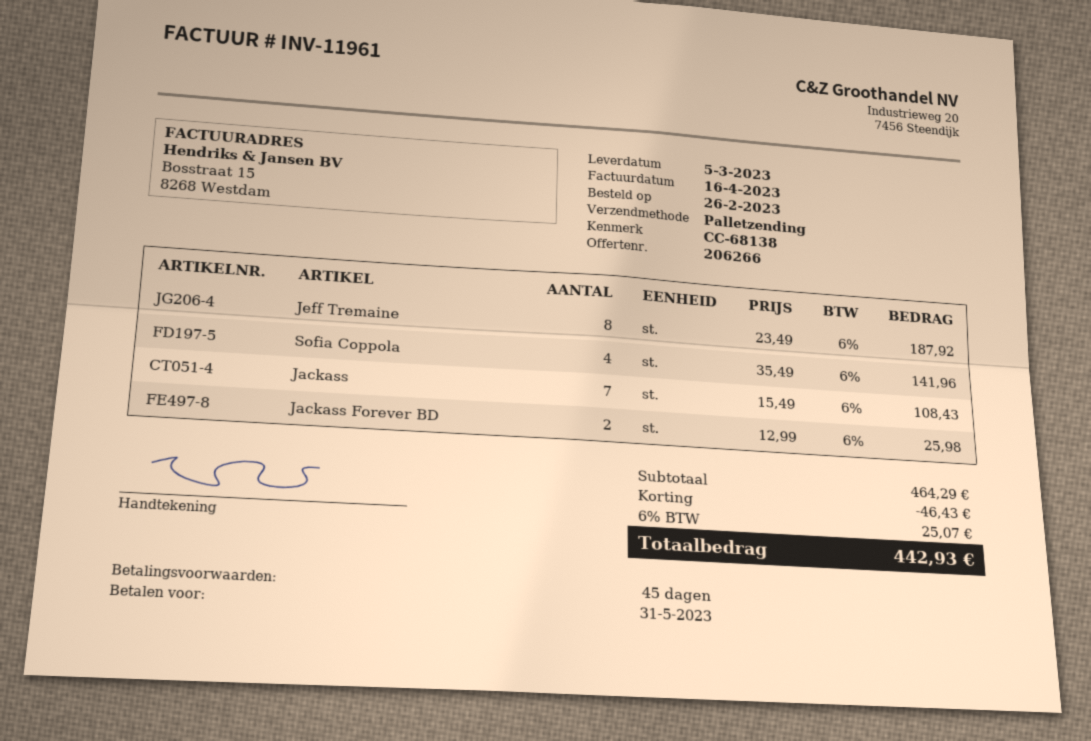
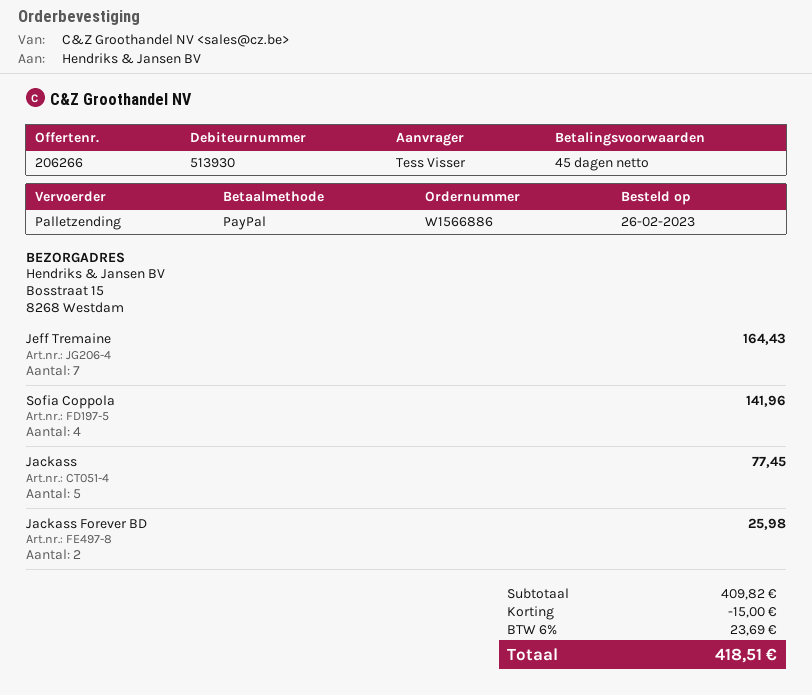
Jeff Tremaine: 8 for 187.92 -> 7 for 164.43
Jackass: 7 for 108.43 -> 5 for 77.45
subtotal: 464.29 -> 409.82
discount: 46.43 -> 15.00
tax: 6% = 25.07 -> 6% = 23.69
total: 442.93 -> 418.51

